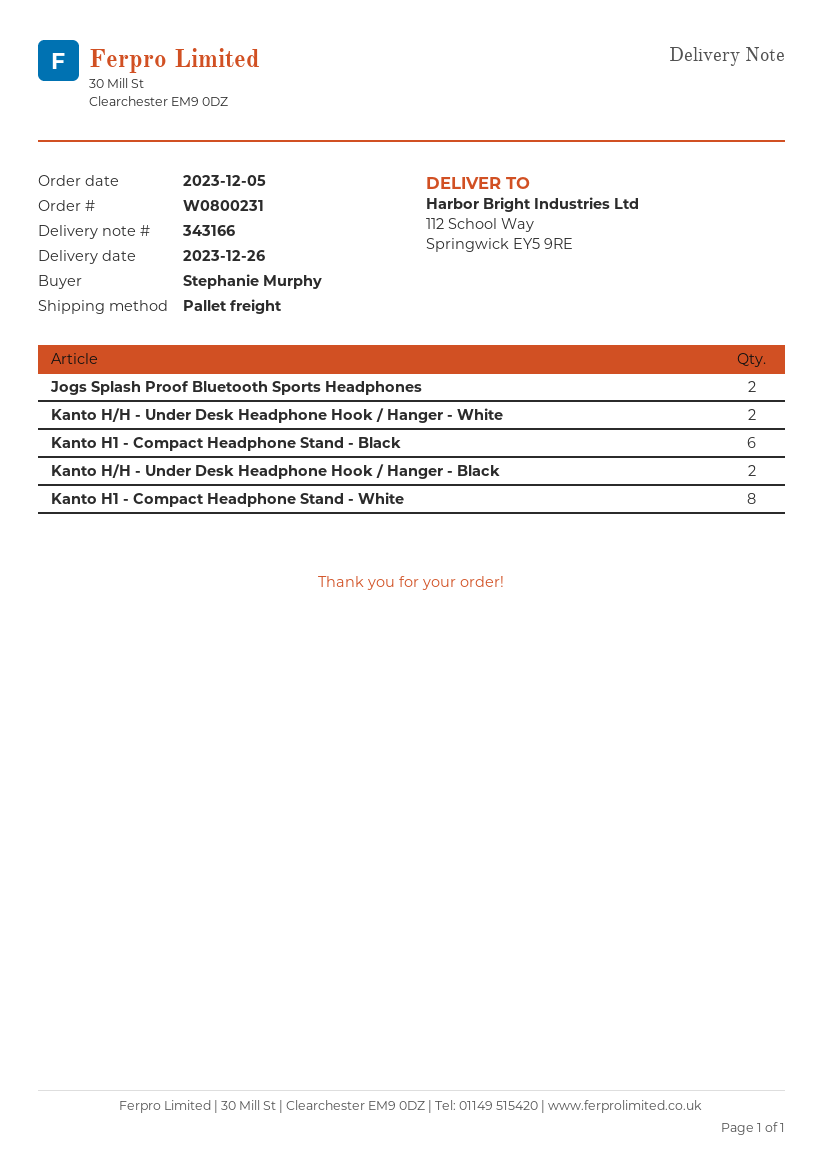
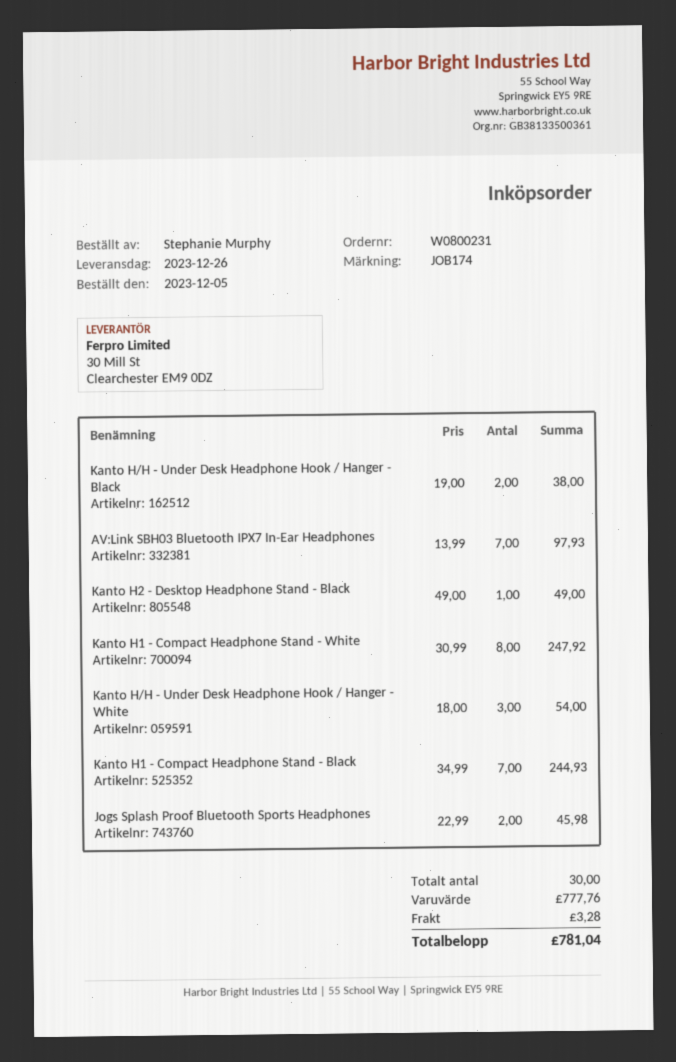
Kanto H/H - Under Desk Headphone Hook / Hanger - White: 2 -> 3
Kanto H1 - Compact Headphone Stand - Black: 6 -> 7
AV:Link SBH03 Bluetooth IPX7 In-Ear Headphones: none -> 7
Kanto H2 - Desktop Headphone Stand - Black: none -> 1

